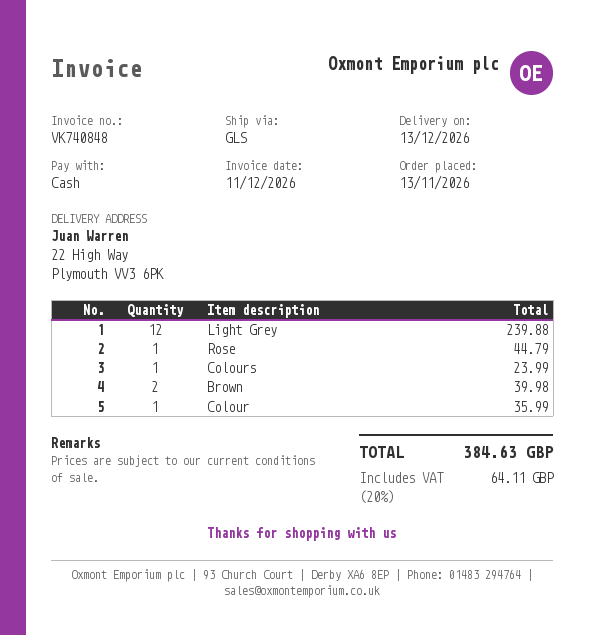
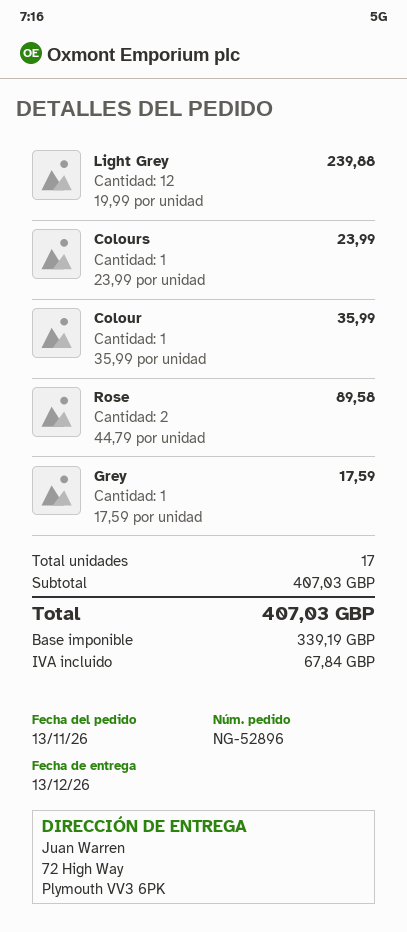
ship to: 22 High Way, Plymouth VV3 6PK -> 72 High Way, Plymouth VV3 6PK
Rose: 1 for 44.79 -> 2 for 89.58
Brown: 2 for 39.98 -> none
Grey: none -> 1 for 17.59
tax: 64.11 -> 67.84
total: 384.63 -> 407.03

